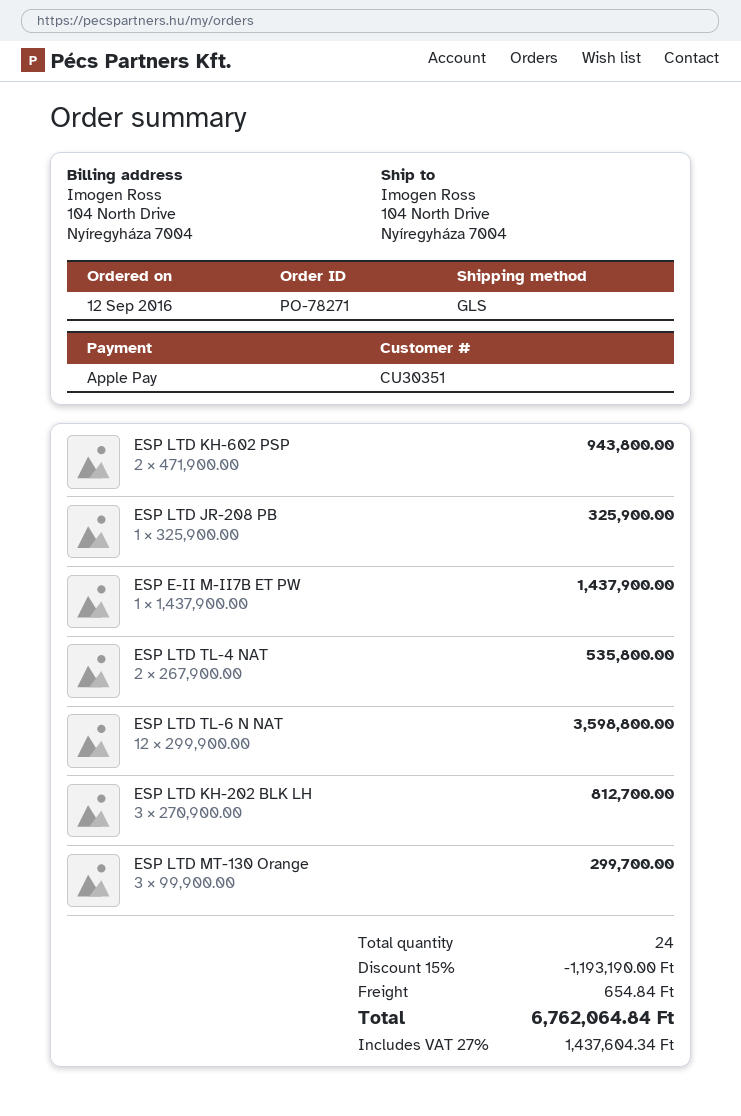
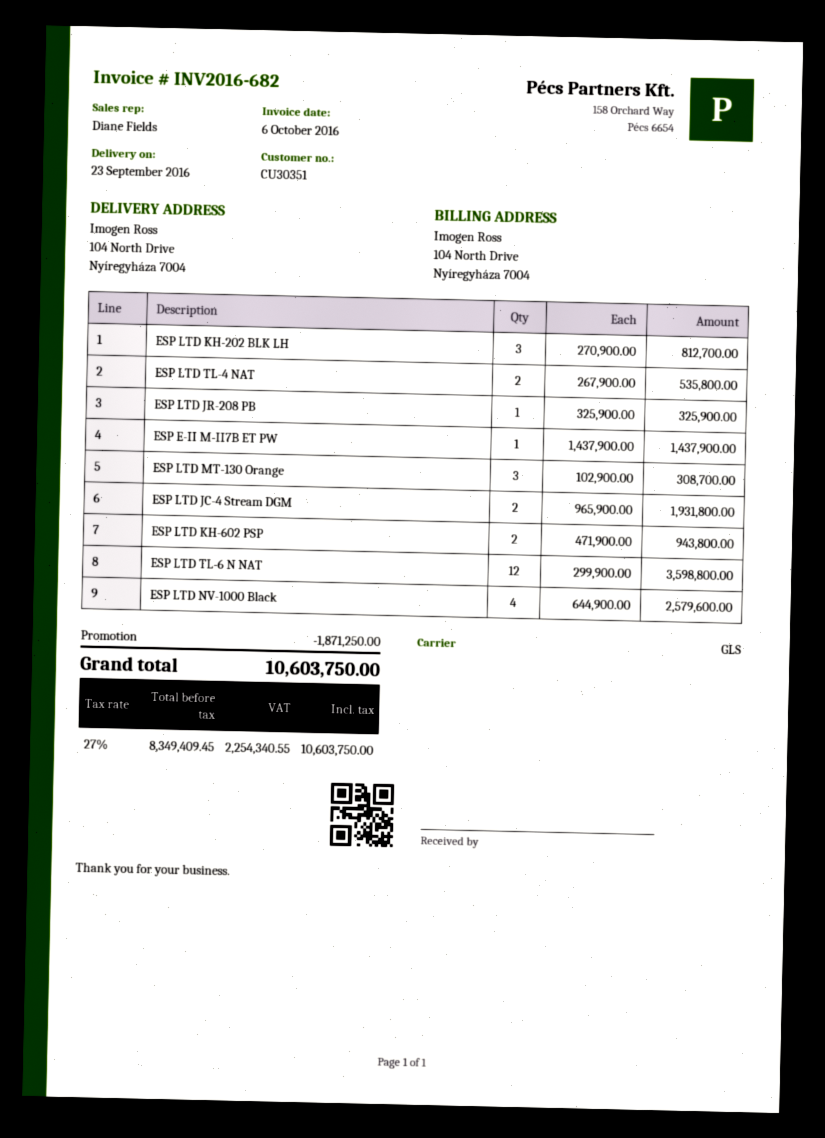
ESP LTD MT-130 Orange: 3 x 99900.00 = 299700.00 -> 3 x 102900.00 = 308700.00
ESP LTD JC-4 Stream DGM: none -> 2 x 965900.00 = 1931800.00
ESP LTD NV-1000 Black: none -> 4 x 644900.00 = 2579600.00
discount: 1193190.00 -> 1871250.00
shipping: 654.84 -> none
tax: 27% = 1437604.34 -> 27% = 2254340.55
total: 6762064.84 -> 10603750.00

